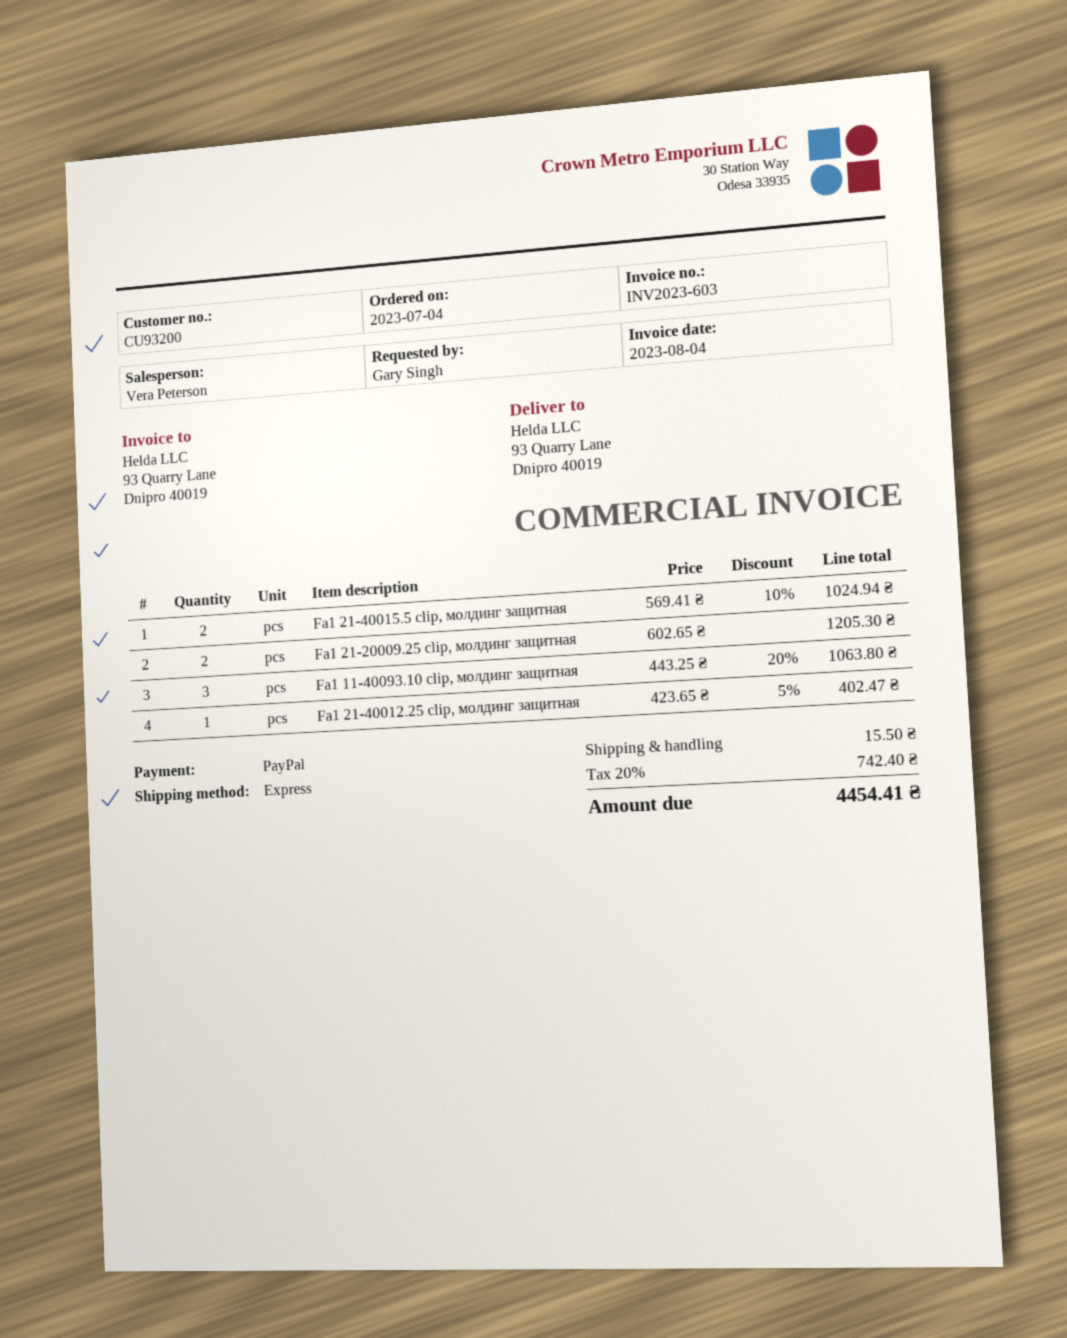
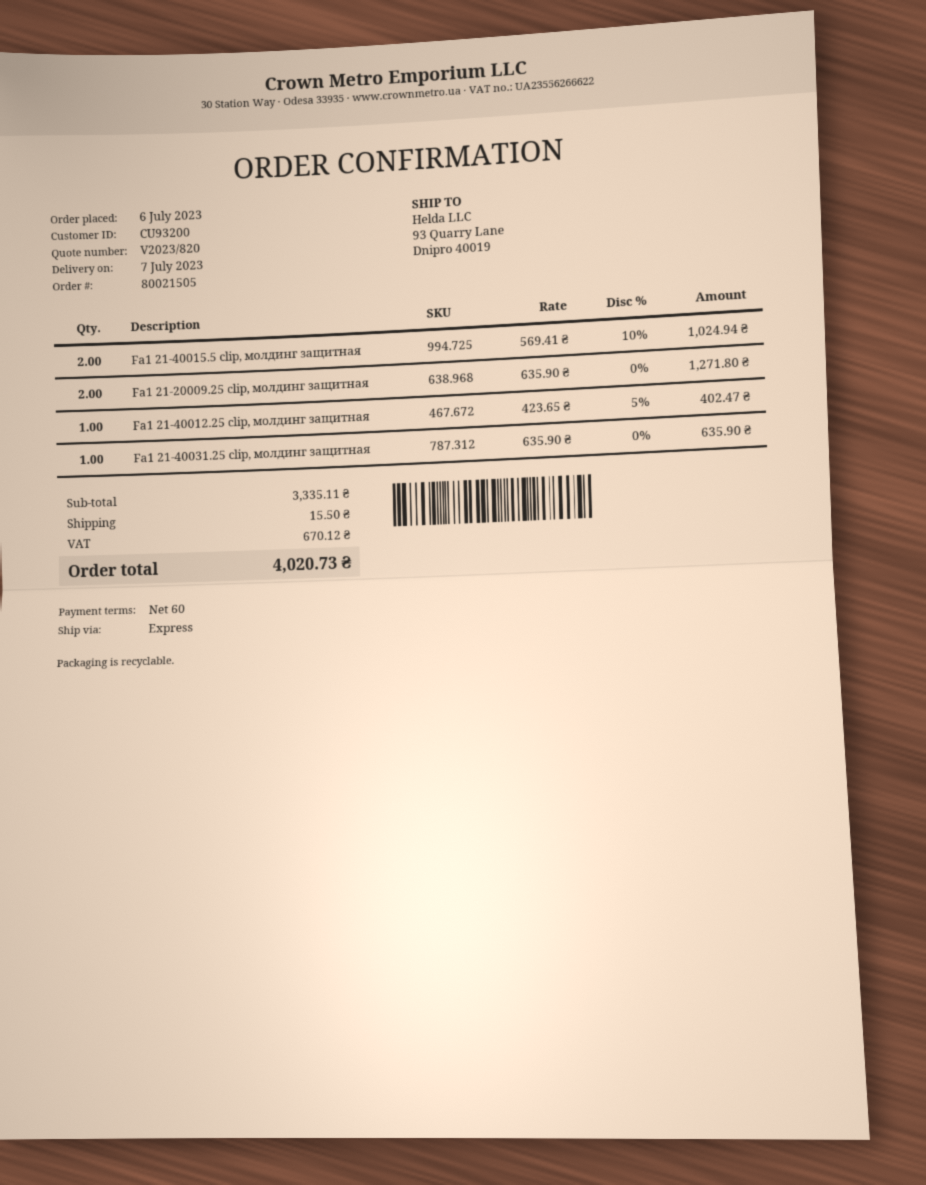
order date: 2023-07-04 -> 2023-07-06
Fa1 21-20009.25 clip, молдинг защитная: 2 x 602.65 = 1205.30 -> 2 x 635.90 = 1271.80
Fa1 11-40093.10 clip, молдинг защитная: 3 x 443.25 - 20% = 1063.80 -> none
Fa1 21-40031.25 clip, молдинг защитная: none -> 1 x 635.90 = 635.90
tax: 742.40 -> 670.12
total: 4454.41 -> 4020.73

